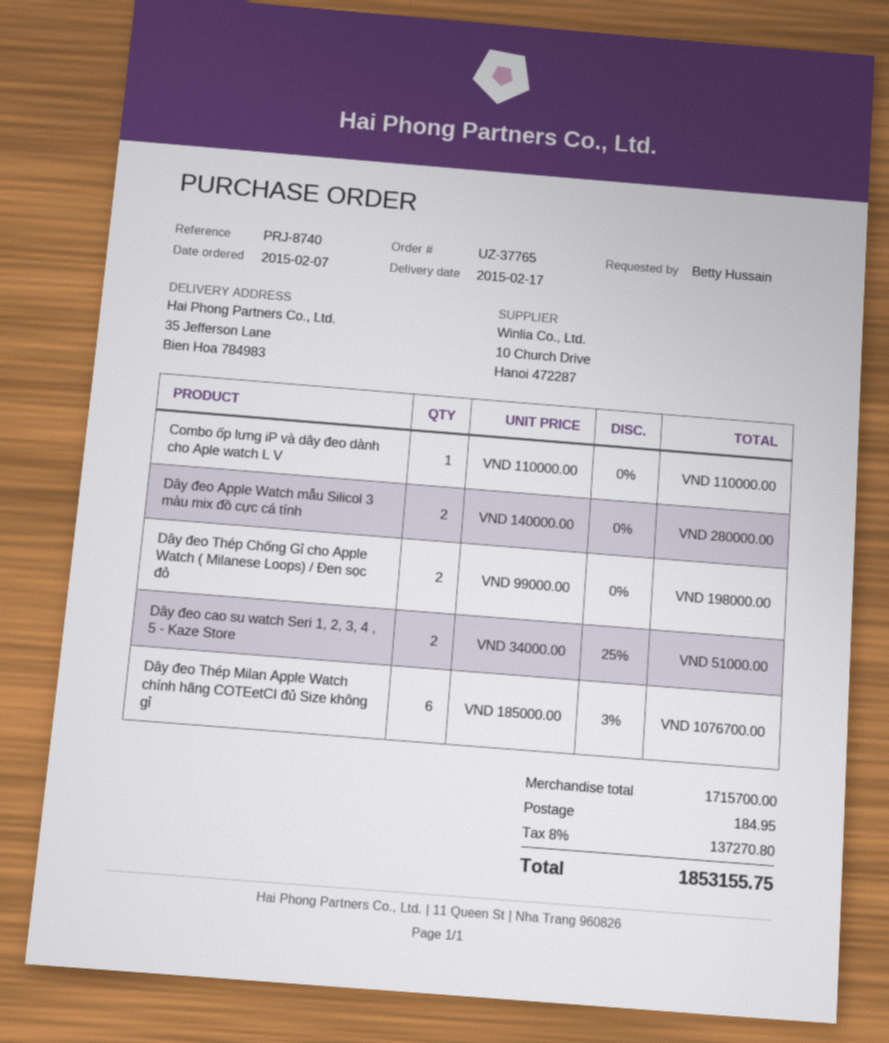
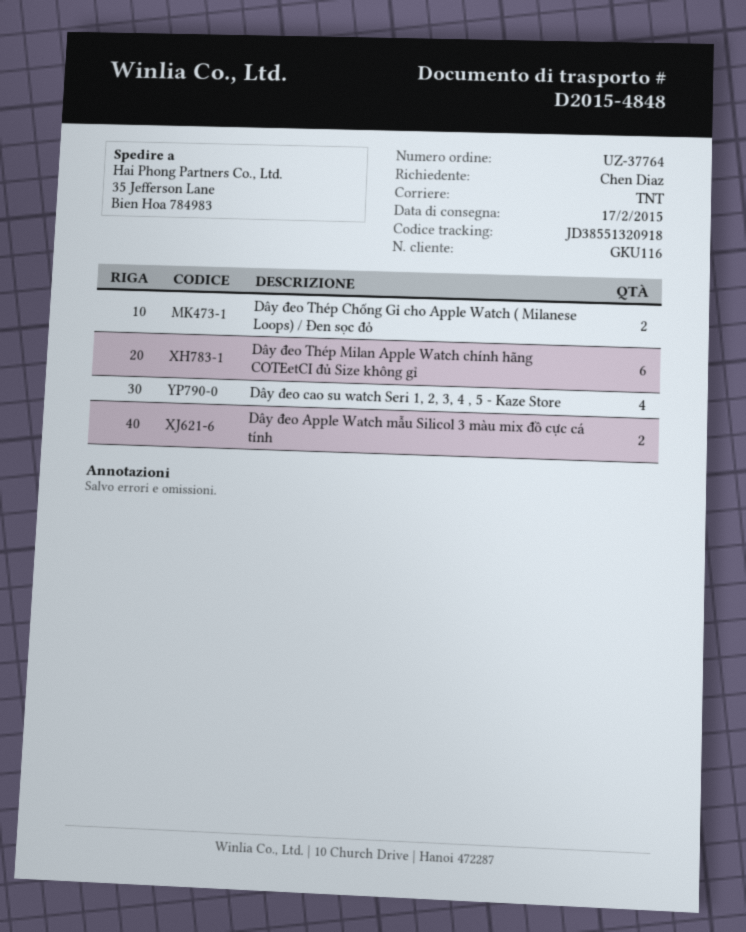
order number: UZ-37765 -> UZ-37764
ordered by: Betty Hussain -> Chen Diaz
Combo ốp lưng iP và dây đeo dành cho Aple watch L V: 1 -> none
Dây đeo cao su watch Seri 1, 2, 3, 4 , 5 - Kaze Store: 2 -> 4

